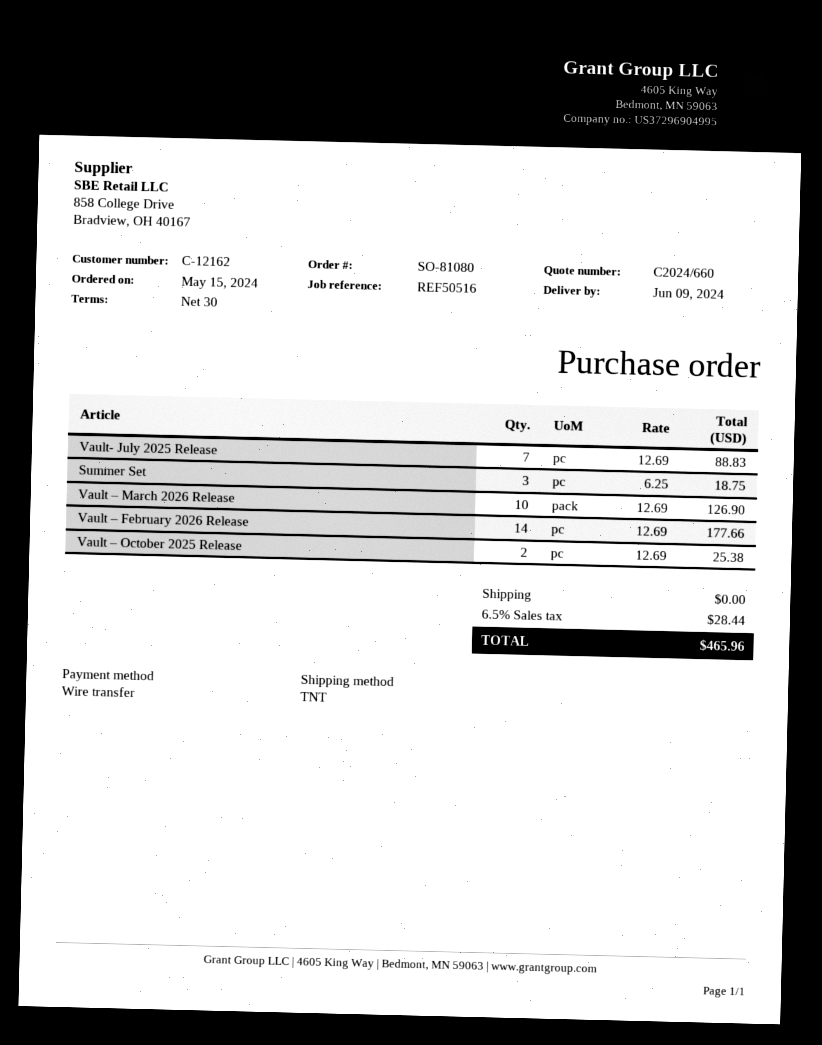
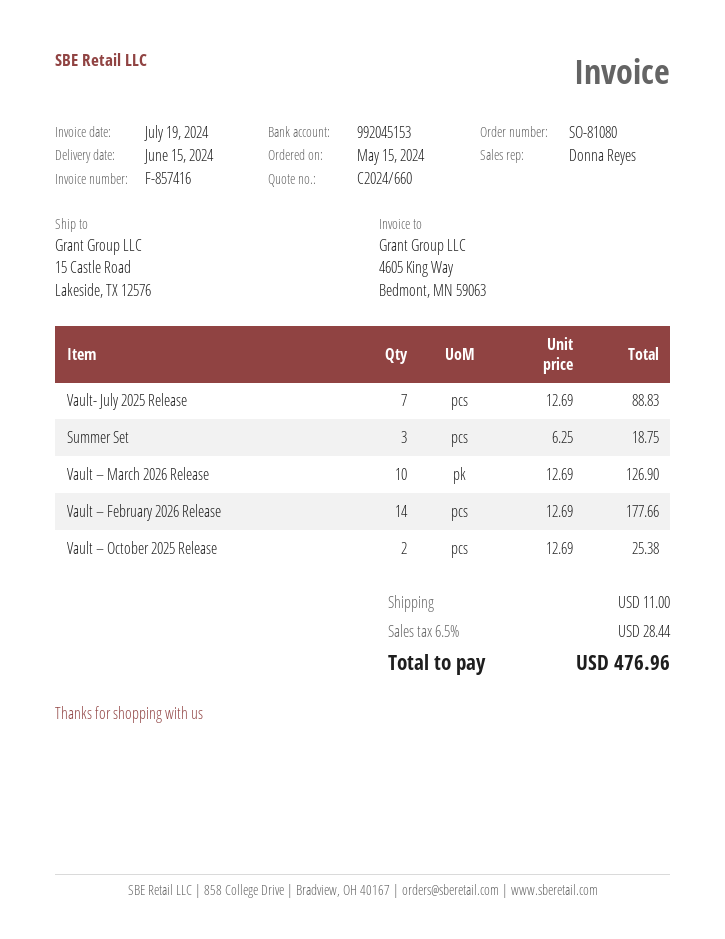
delivery date: 2024-06-09 -> 2024-06-15
shipping: 0.00 -> 11.00
total: 465.96 -> 476.96

